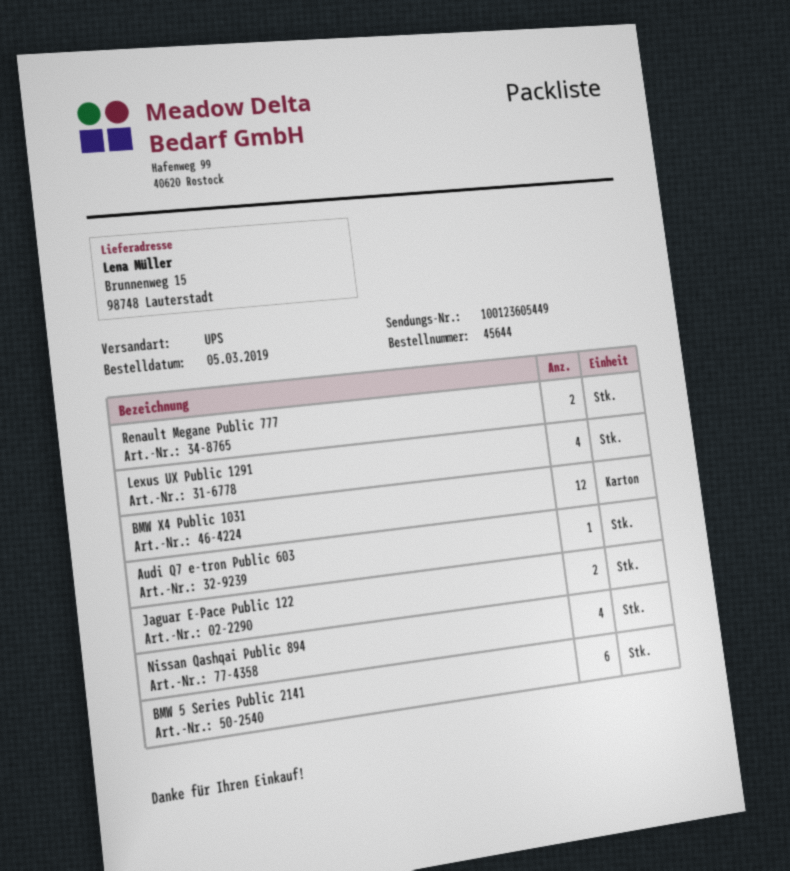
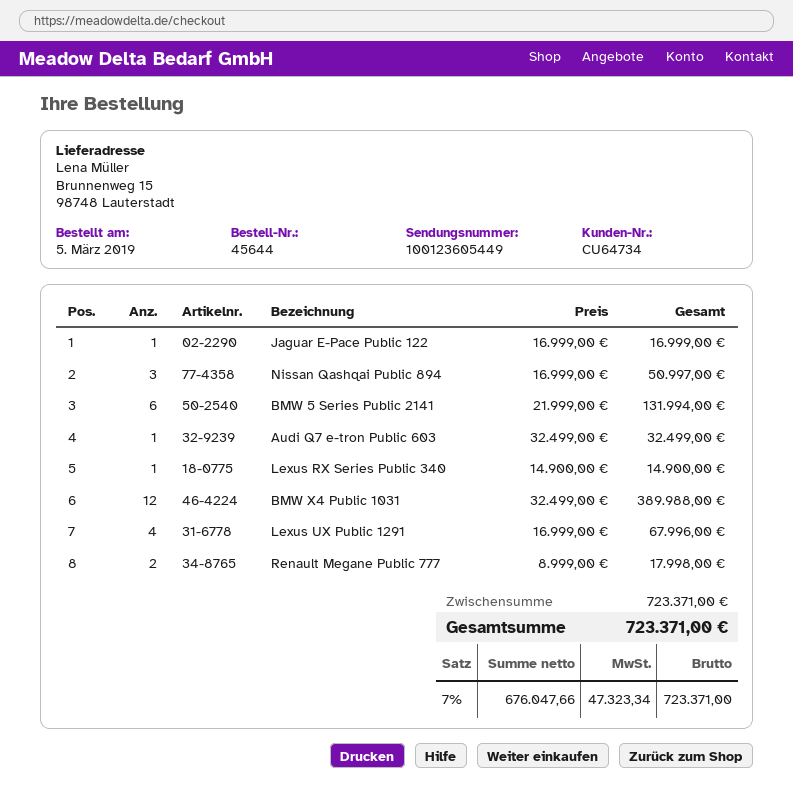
Jaguar E-Pace Public 122: 2 -> 1
Nissan Qashqai Public 894: 4 -> 3
Lexus RX Series Public 340: none -> 1

